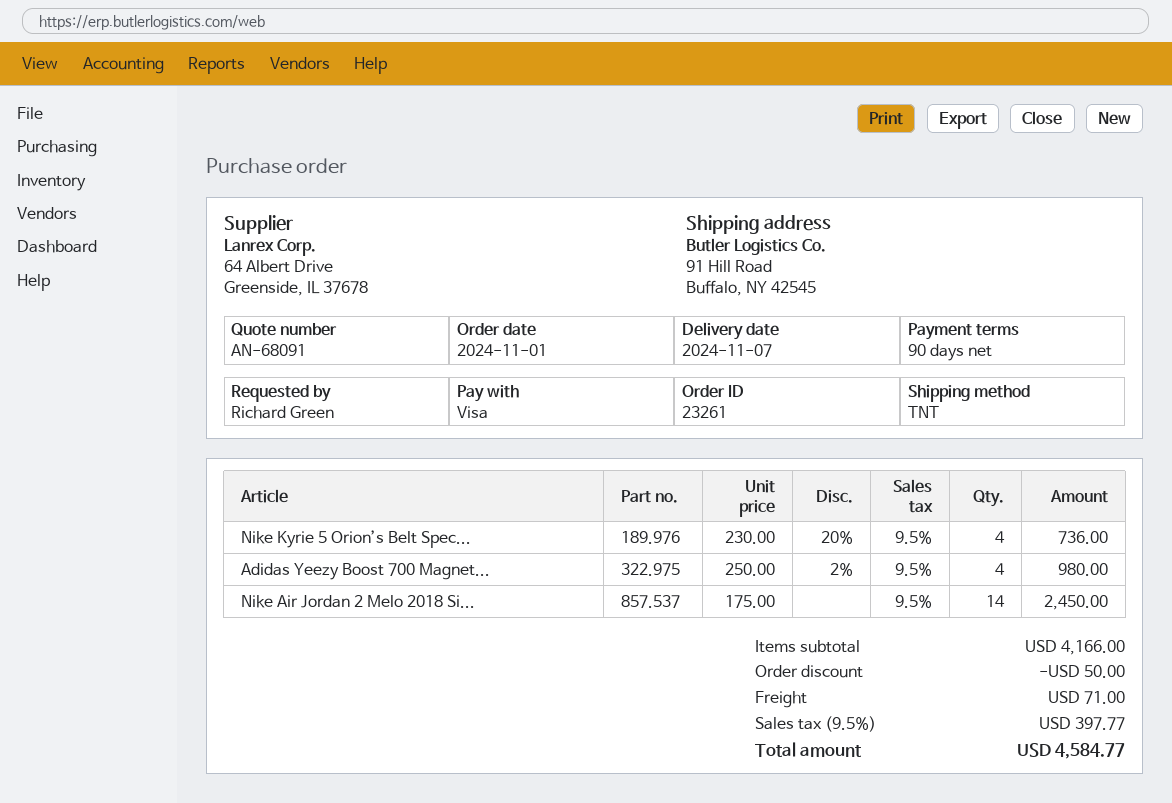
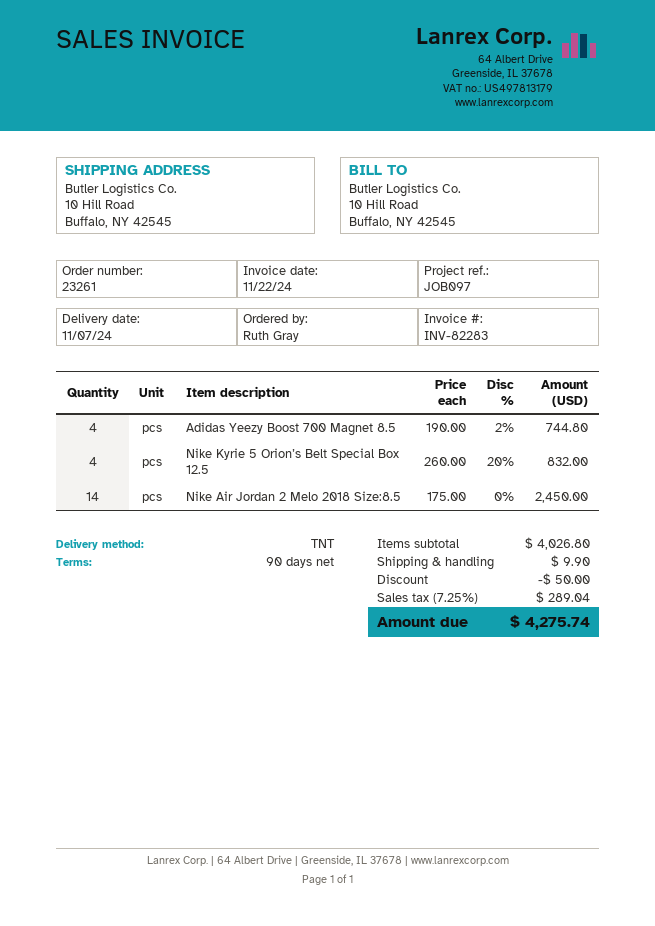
ordered by: Richard Green -> Ruth Gray
ship to: 91 Hill Road, Buffalo, NY 42545 -> 10 Hill Road, Buffalo, NY 42545
Nike Kyrie 5 Orion’s Belt Spec...: 4 x 230.00 - 20% = 736.00 -> 4 x 260.00 - 20% = 832.00
Adidas Yeezy Boost 700 Magnet...: 4 x 250.00 - 2% = 980.00 -> 4 x 190.00 - 2% = 744.80
subtotal: 4166.00 -> 4026.80
shipping: 71.00 -> 9.90
tax: 9.5% = 397.77 -> 7.25% = 289.04
total: 4584.77 -> 4275.74

